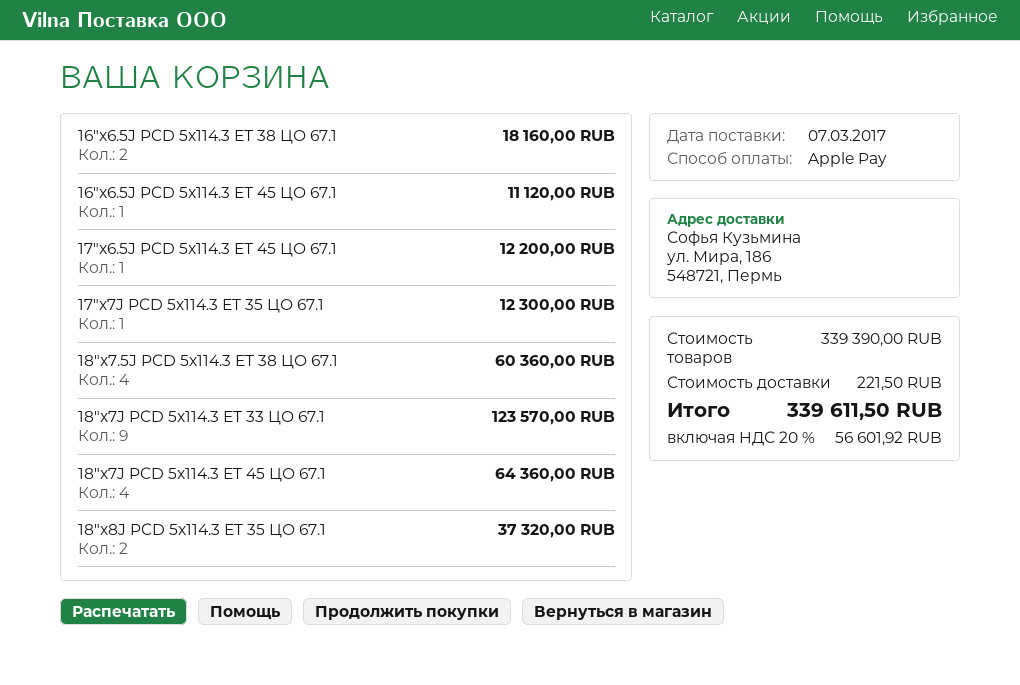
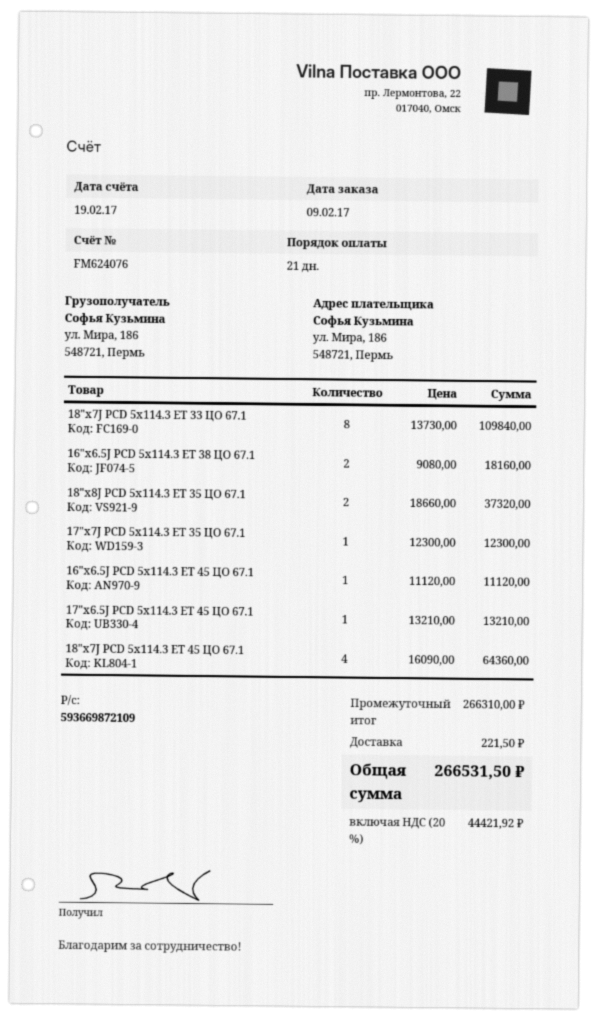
17"x6.5J PCD 5x114.3 ЕТ 45 ЦО 67.1: 1 for 12200.00 -> 1 for 13210.00
18"x7.5J PCD 5x114.3 ЕТ 38 ЦО 67.1: 4 for 60360.00 -> none
18"x7J PCD 5x114.3 ЕТ 33 ЦО 67.1: 9 for 123570.00 -> 8 for 109840.00
subtotal: 339390.00 -> 266310.00
tax: 20% = 56601.92 -> 20% = 44421.92
total: 339611.50 -> 266531.50

